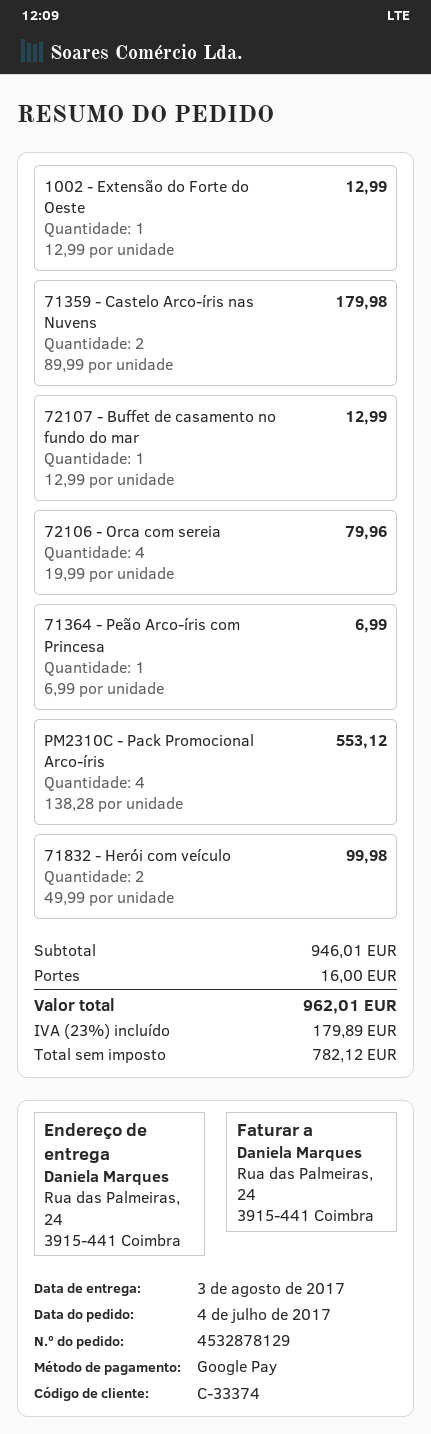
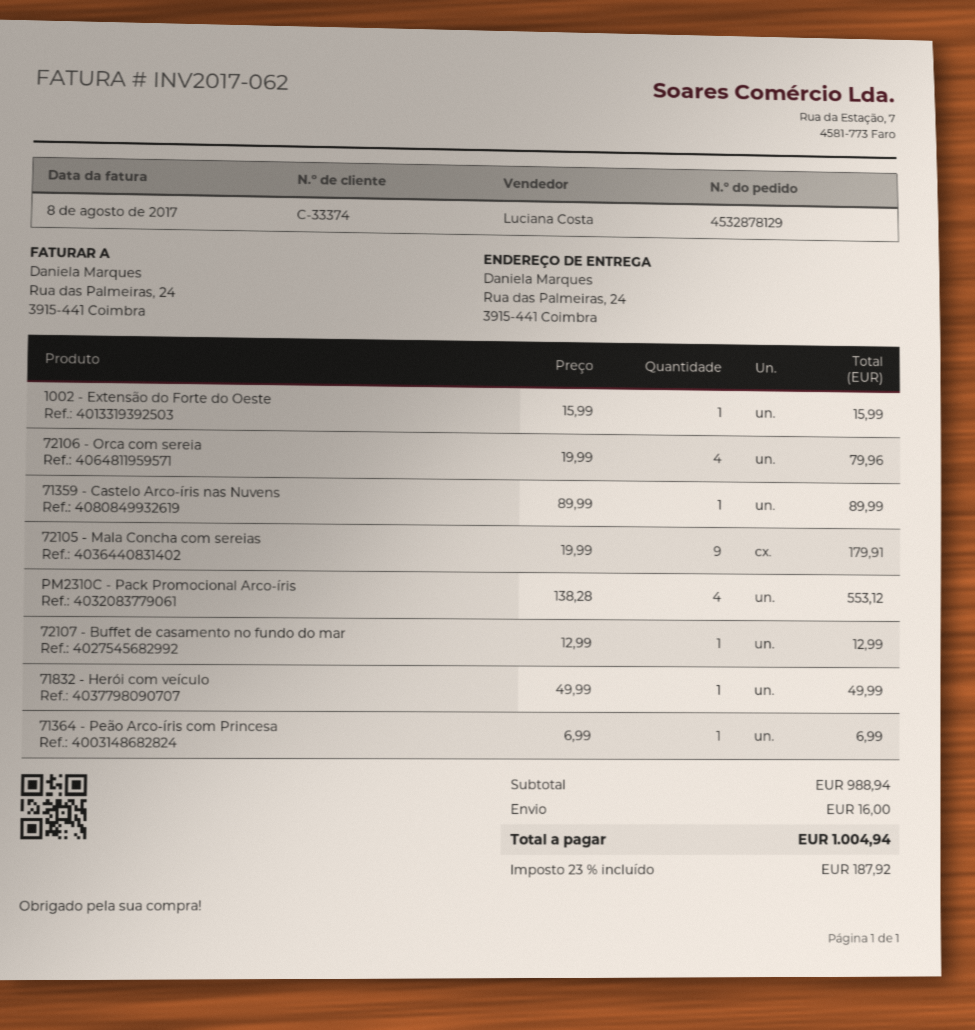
1002 - Extensão do Forte do Oeste: 1 x 12.99 = 12.99 -> 1 x 15.99 = 15.99
71359 - Castelo Arco-íris nas Nuvens: 2 x 89.99 = 179.98 -> 1 x 89.99 = 89.99
71832 - Herói com veículo: 2 x 49.99 = 99.98 -> 1 x 49.99 = 49.99
72105 - Mala Concha com sereias: none -> 9 x 19.99 = 179.91
subtotal: 946.01 -> 988.94
tax: 23% = 179.89 -> 23% = 187.92
total: 962.01 -> 1004.94

